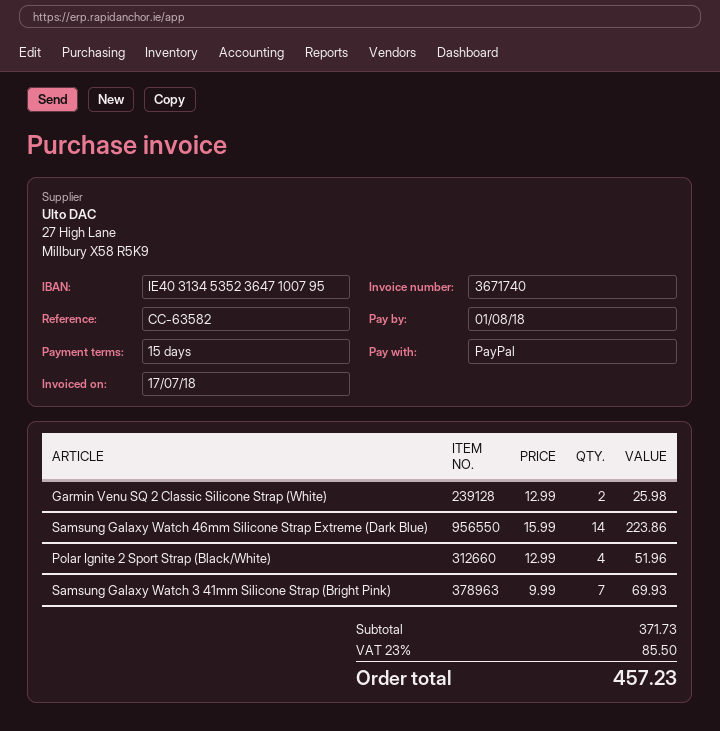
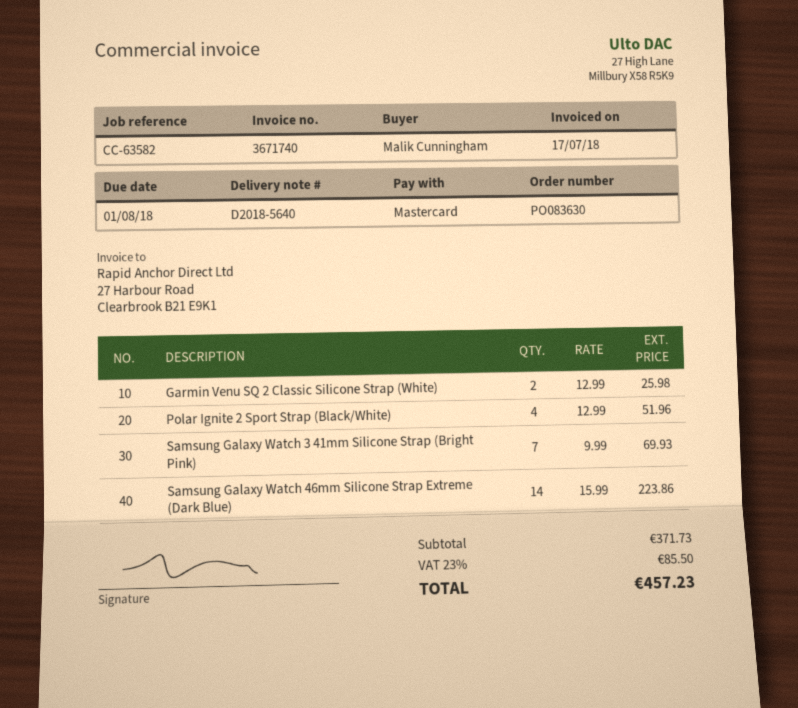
payment method: PayPal -> Mastercard

